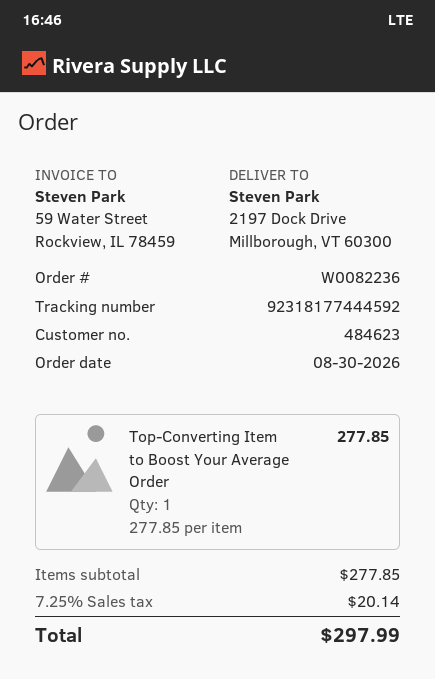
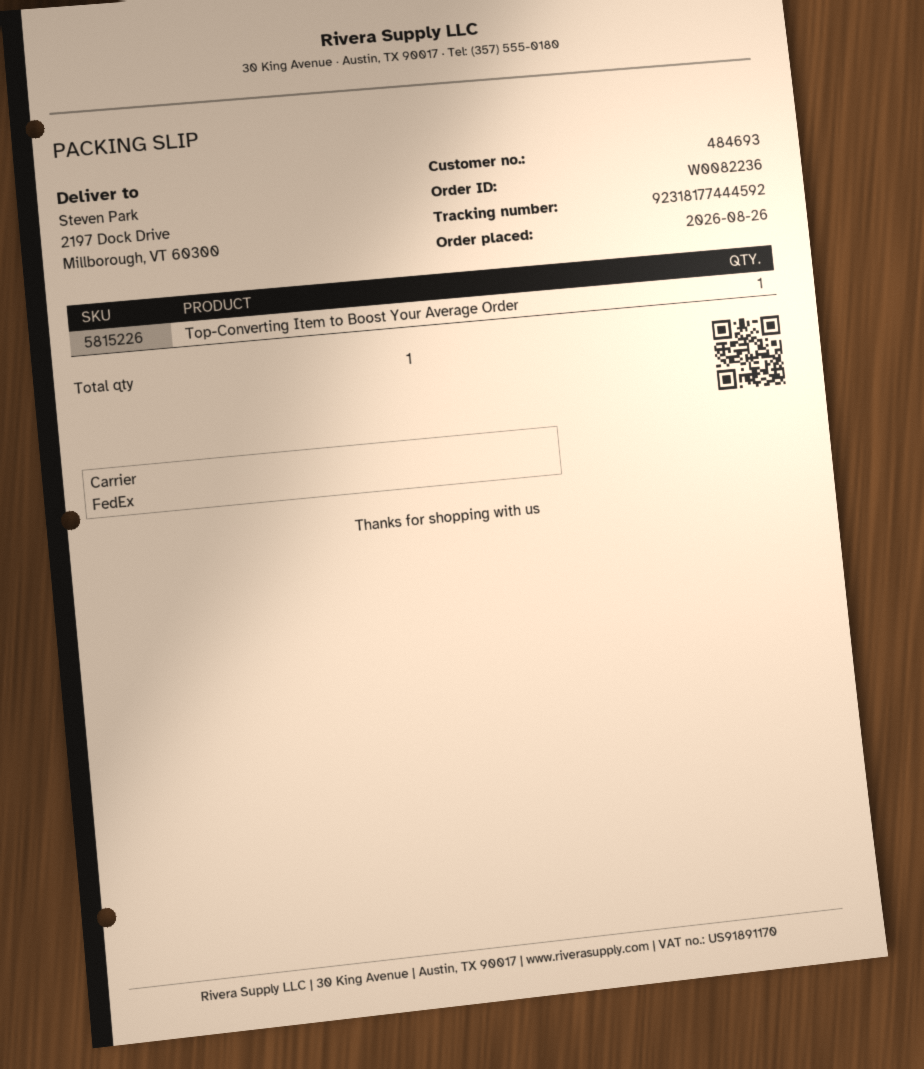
order date: 2026-08-30 -> 2026-08-26
customer number: 484623 -> 484693

